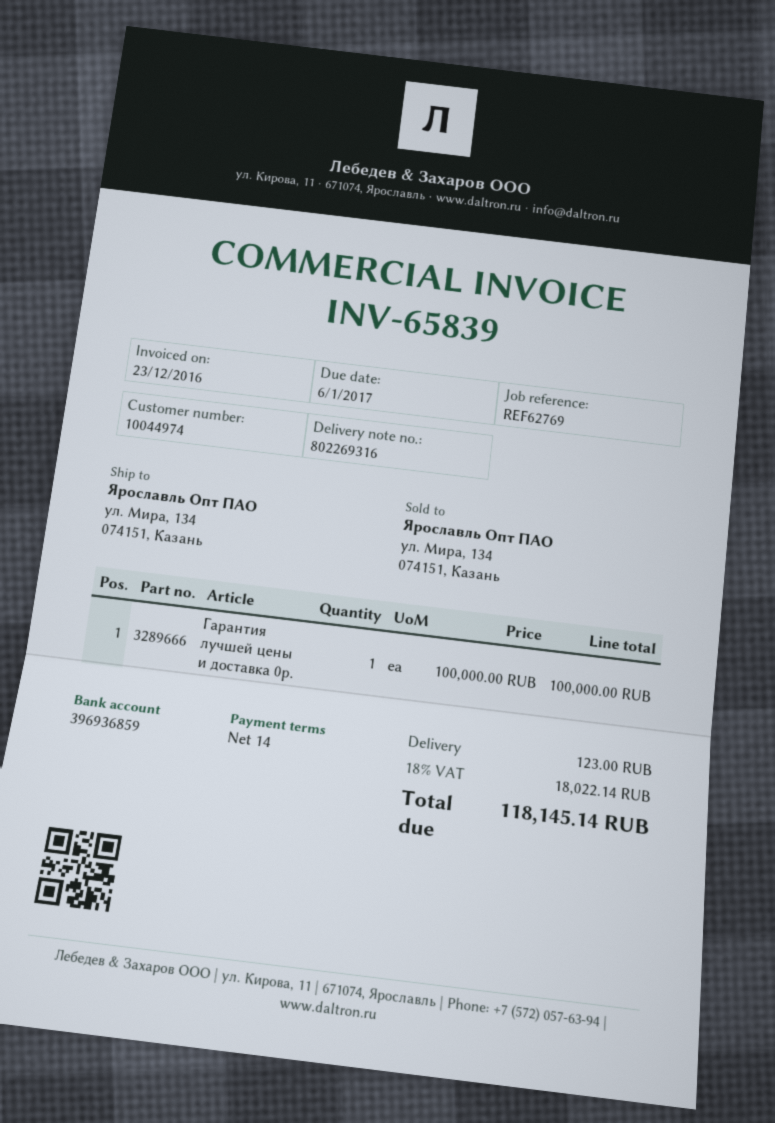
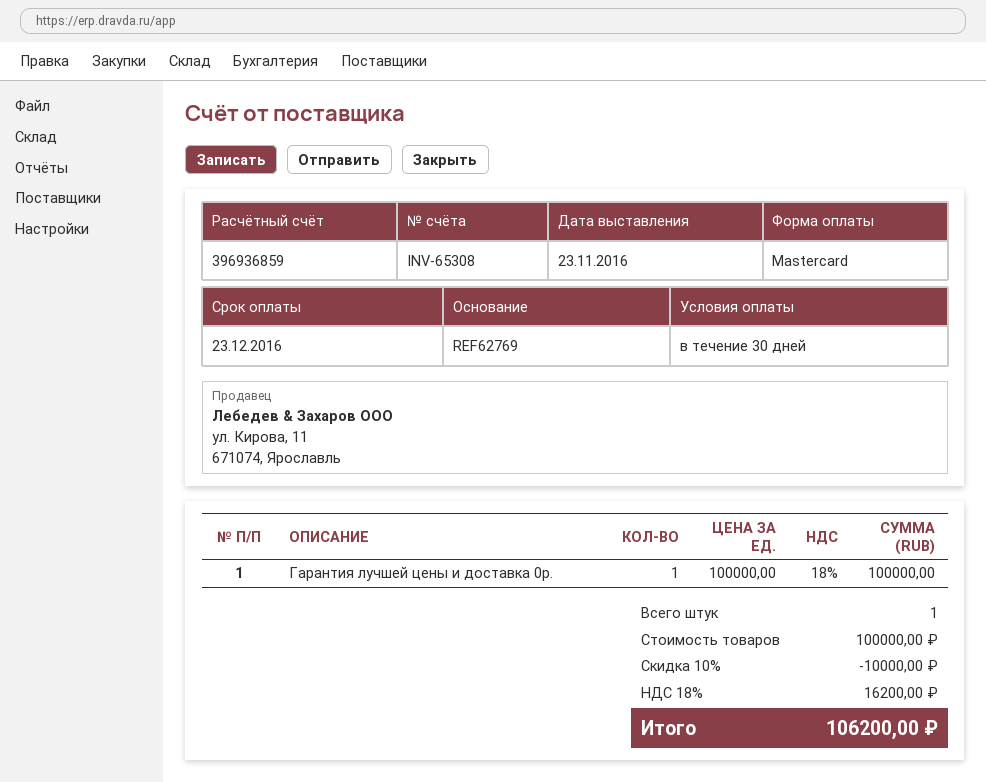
invoice number: INV-65839 -> INV-65308
invoice date: 2016-12-23 -> 2016-11-23
payment terms: 14 days -> 30 days
due date: 2017-01-06 -> 2016-12-23
discount: none -> 10% = 10000.00
shipping: 123.00 -> none
tax: 18% = 18022.14 -> 18% = 16200.00
total: 118145.14 -> 106200.00

